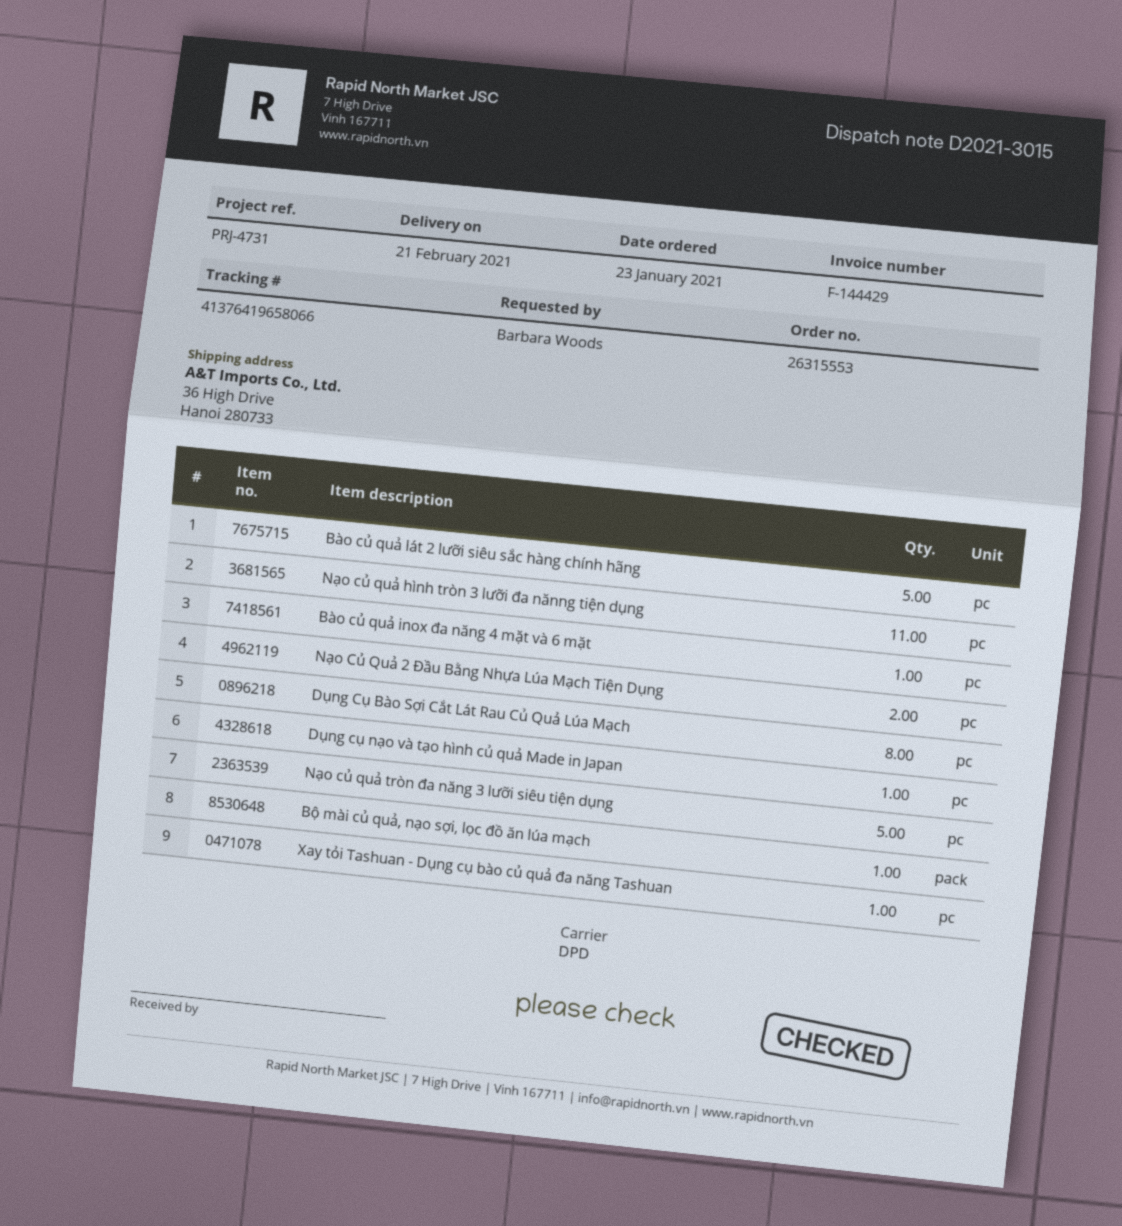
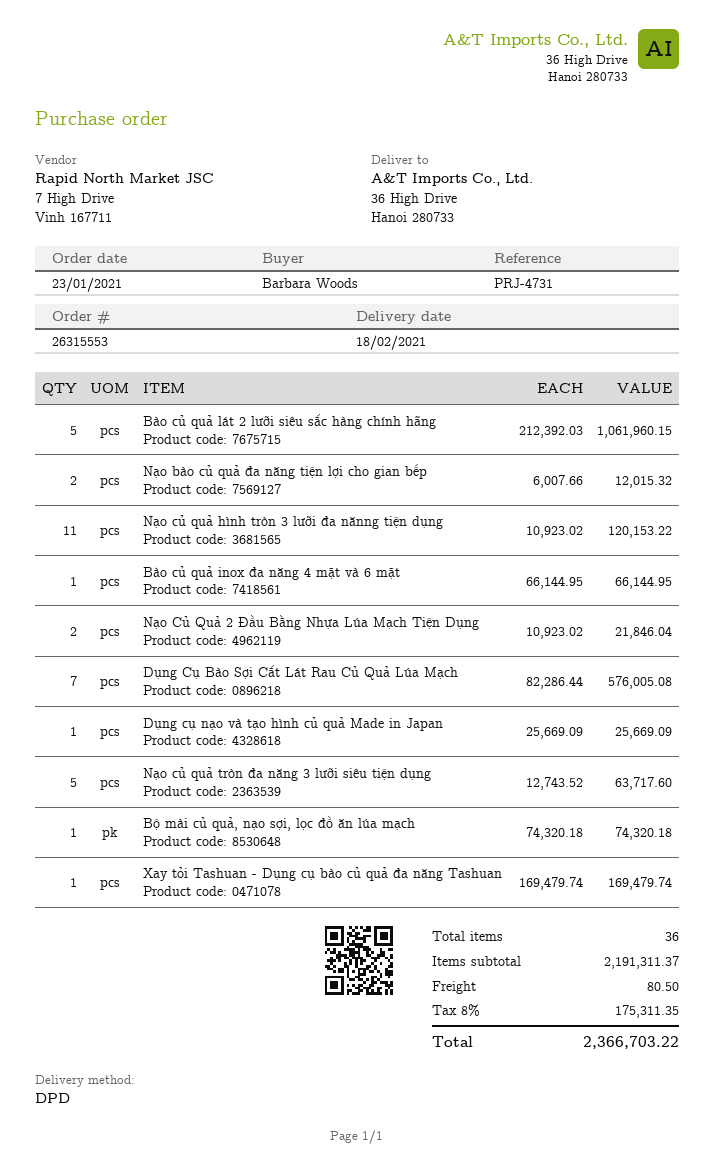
delivery date: 2021-02-21 -> 2021-02-18
Dụng Cụ Bào Sợi Cắt Lát Rau Củ Quả Lúa Mạch: 8 -> 7
Nạo bào củ quả đa năng tiện lợi cho gian bếp: none -> 2

